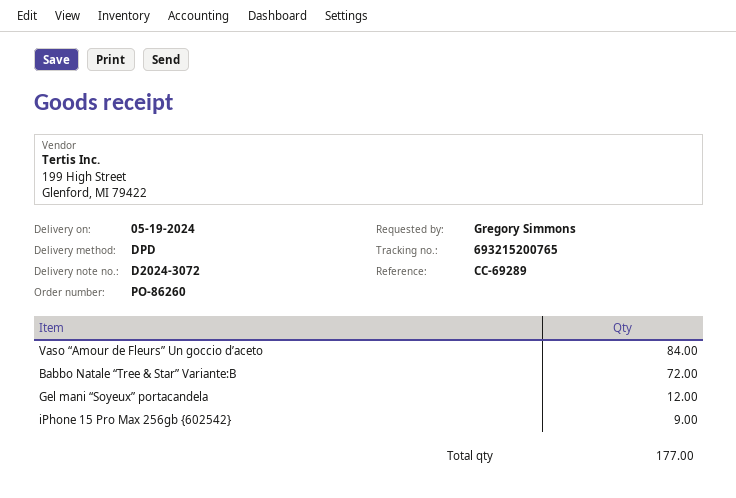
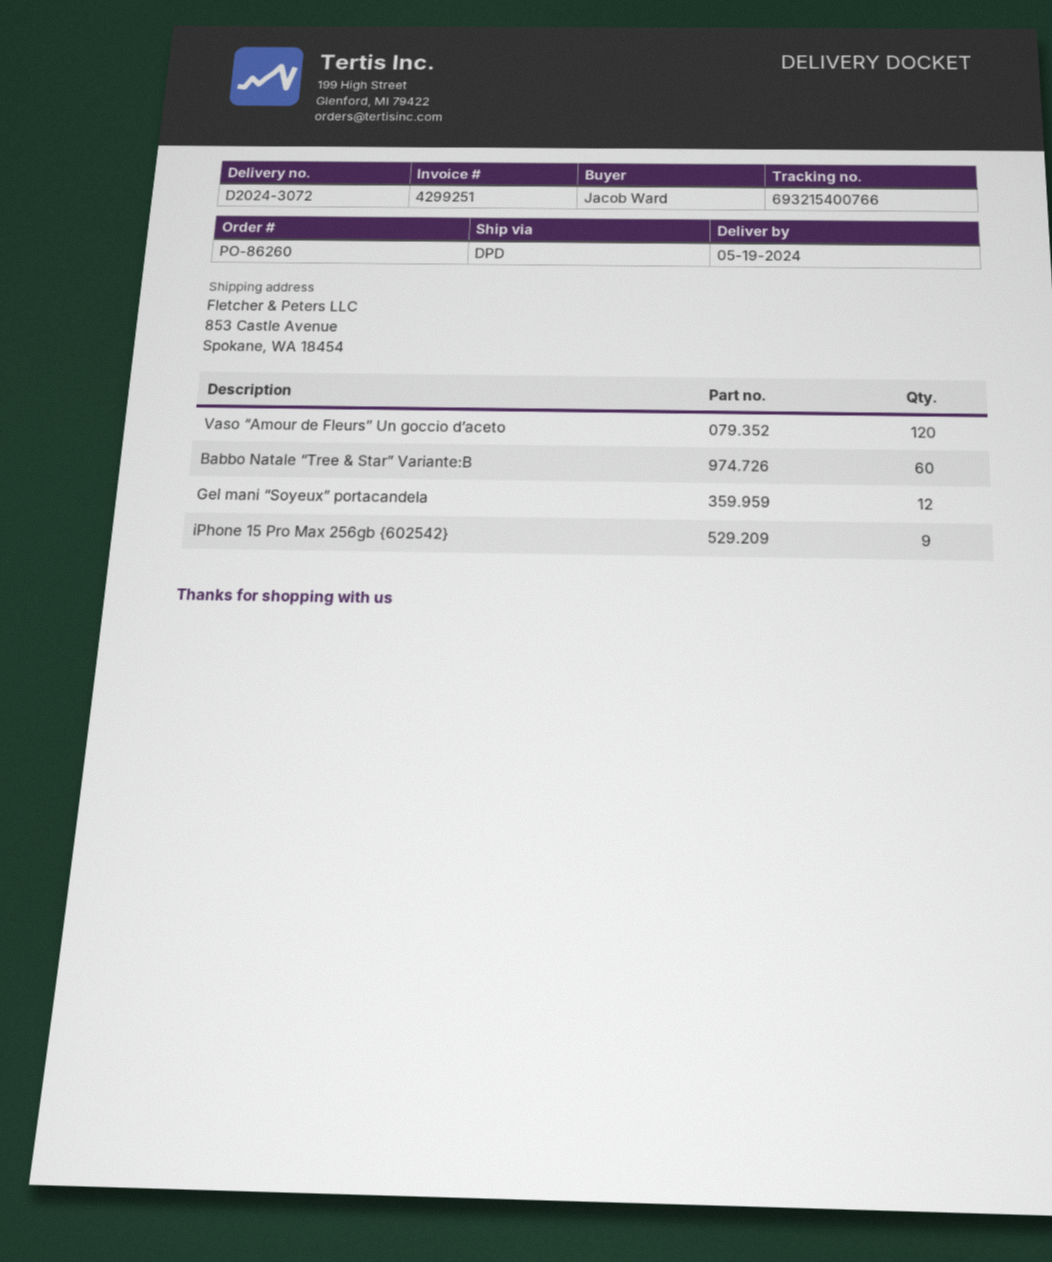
ordered by: Gregory Simmons -> Jacob Ward
tracking number: 693215200765 -> 693215400766
Vaso “Amour de Fleurs” Un goccio d’aceto: 84 -> 120
Babbo Natale “Tree & Star” Variante:B: 72 -> 60

